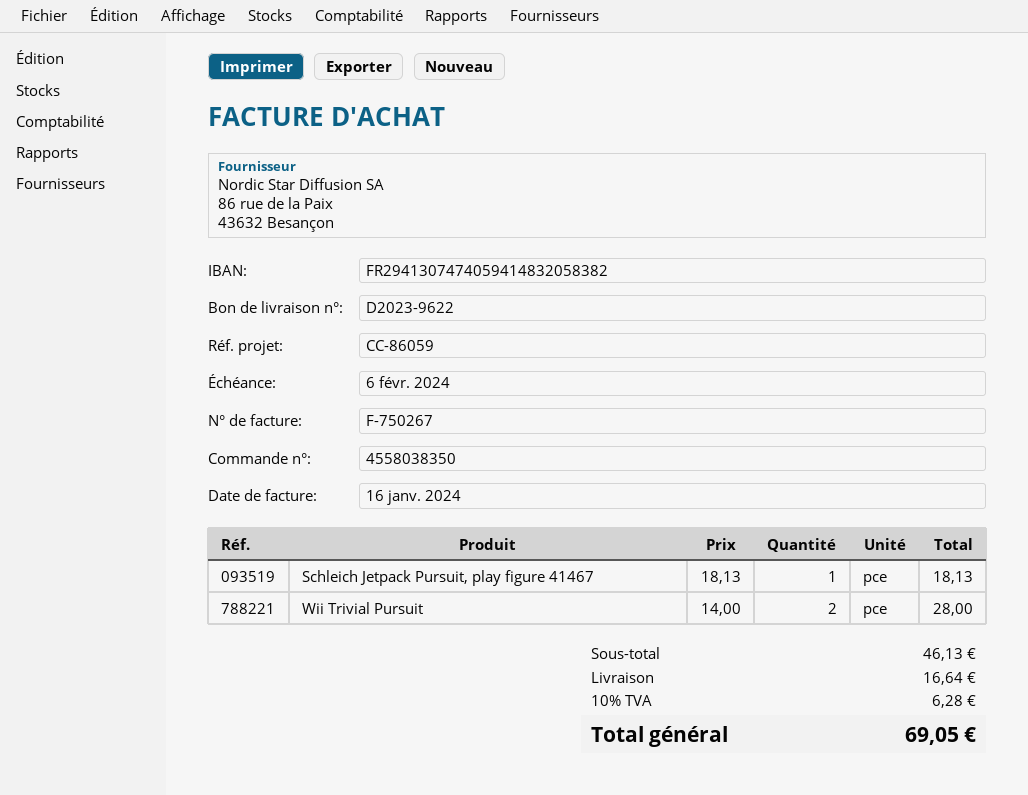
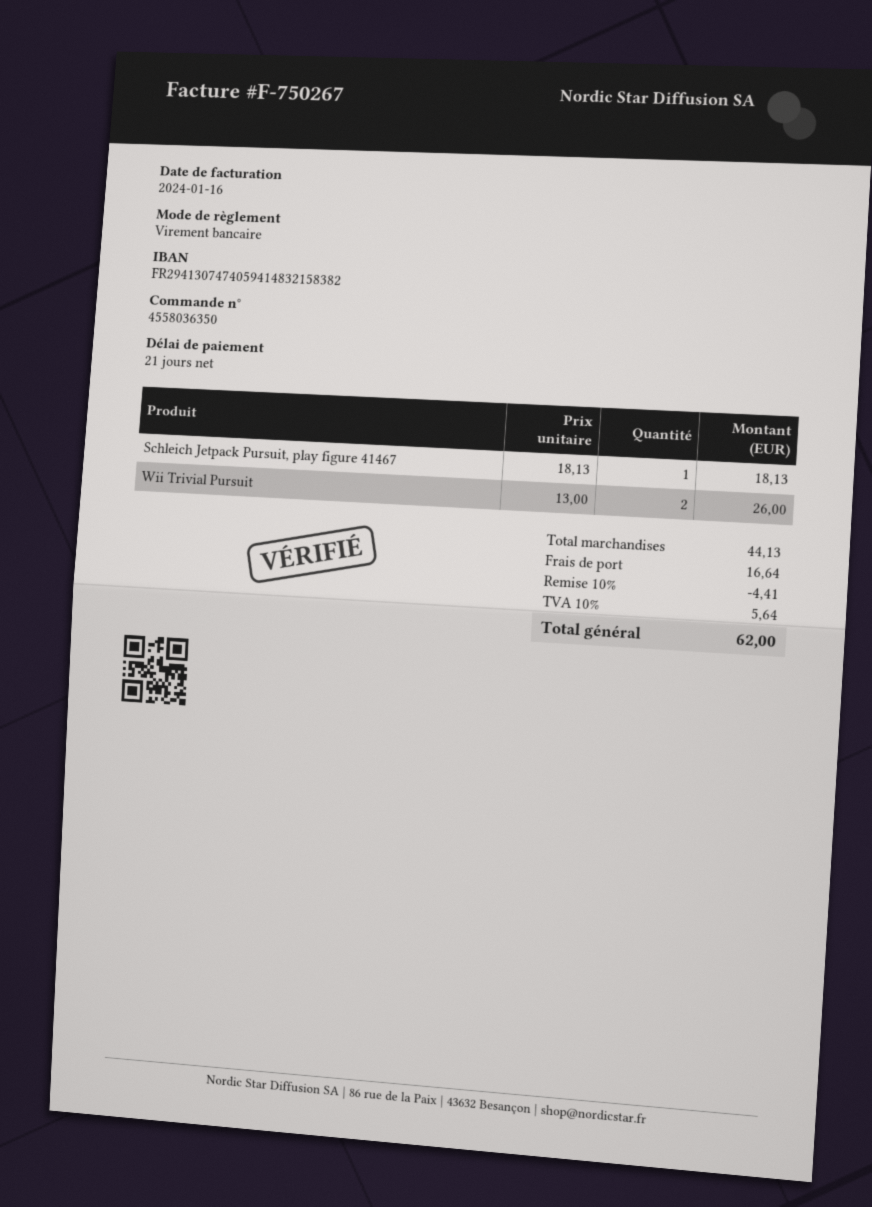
order number: 4558038350 -> 4558036350
bank account: FR2941307474059414832058382 -> FR2941307474059414832158382
Wii Trivial Pursuit: 2 x 14.00 = 28.00 -> 2 x 13.00 = 26.00
subtotal: 46.13 -> 44.13
discount: none -> 10% = 4.41
tax: 10% = 6.28 -> 10% = 5.64
total: 69.05 -> 62.00

